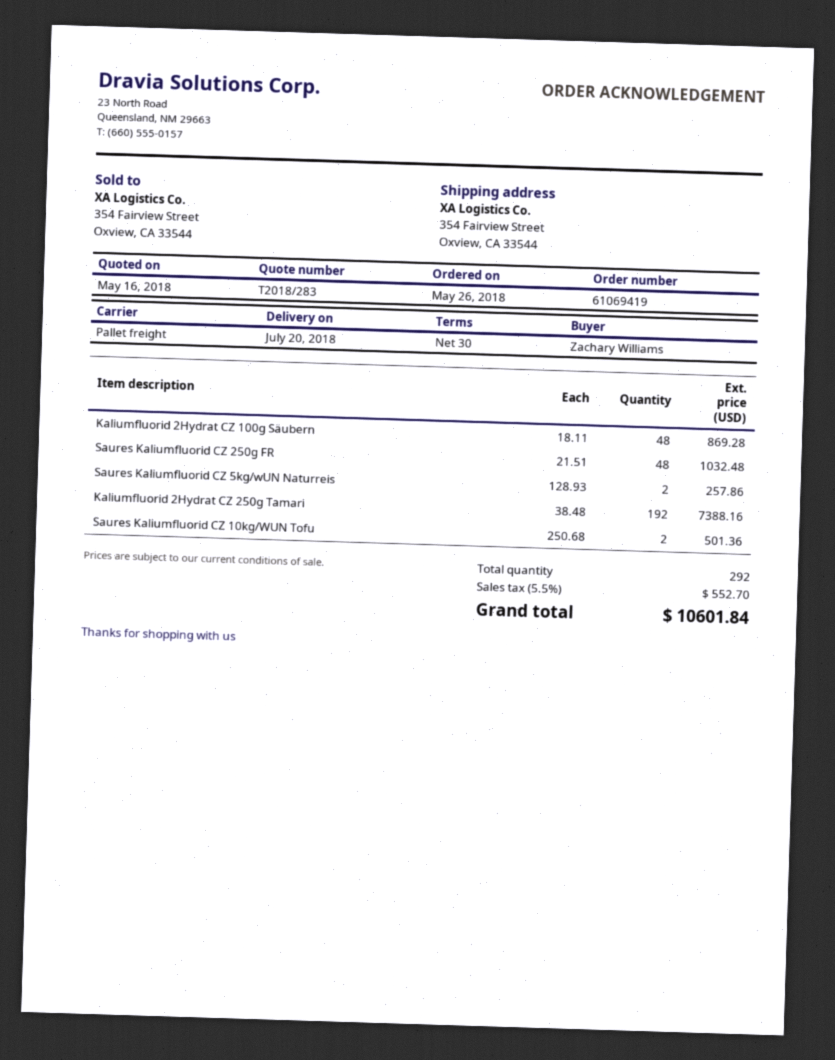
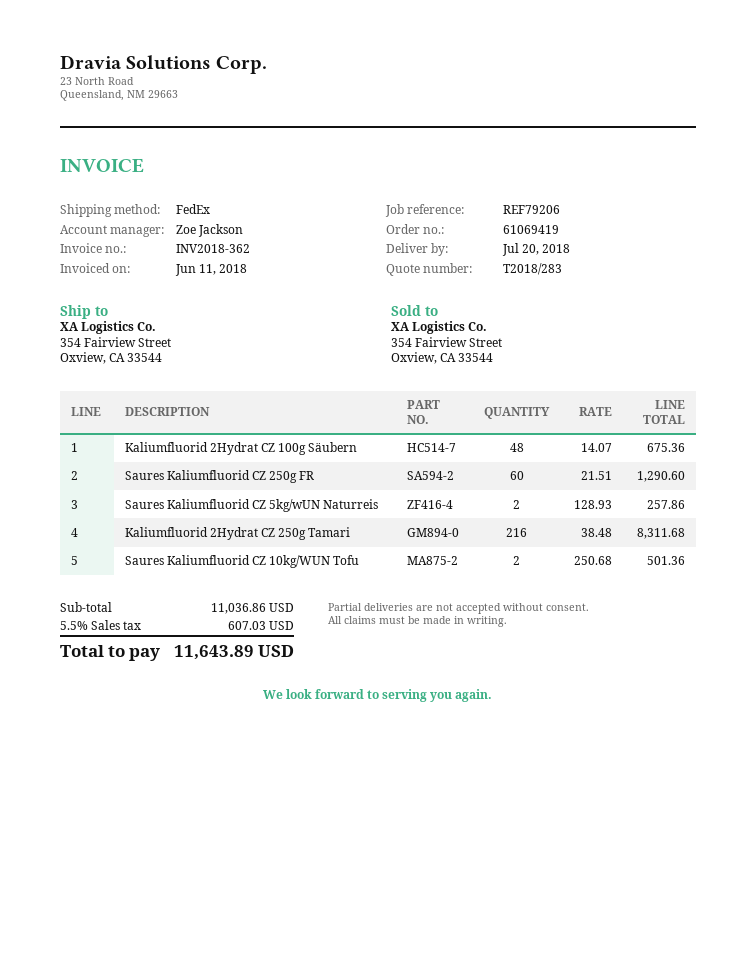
shipping method: pallet freight -> FedEx
Kaliumfluorid 2Hydrat CZ 100g Säubern: 48 x 18.11 = 869.28 -> 48 x 14.07 = 675.36
Saures Kaliumfluorid CZ 250g FR: 48 x 21.51 = 1032.48 -> 60 x 21.51 = 1290.60
Kaliumfluorid 2Hydrat CZ 250g Tamari: 192 x 38.48 = 7388.16 -> 216 x 38.48 = 8311.68
tax: 5.5% = 552.70 -> 5.5% = 607.03
total: 10601.84 -> 11643.89

